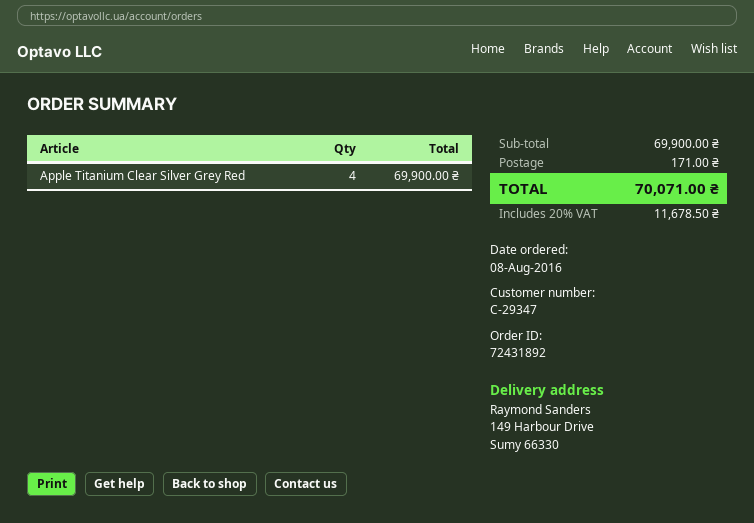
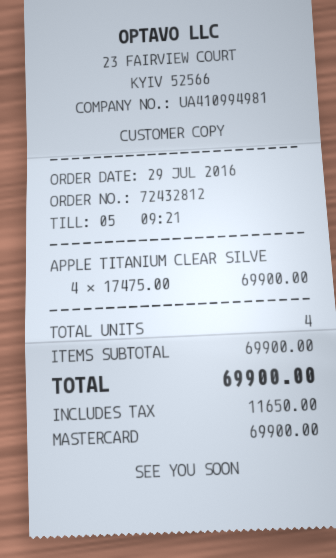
order number: 72431892 -> 72432812
order date: 2016-08-08 -> 2016-07-29
shipping: 171.00 -> none
tax: 11678.50 -> 11650.00
total: 70071.00 -> 69900.00

